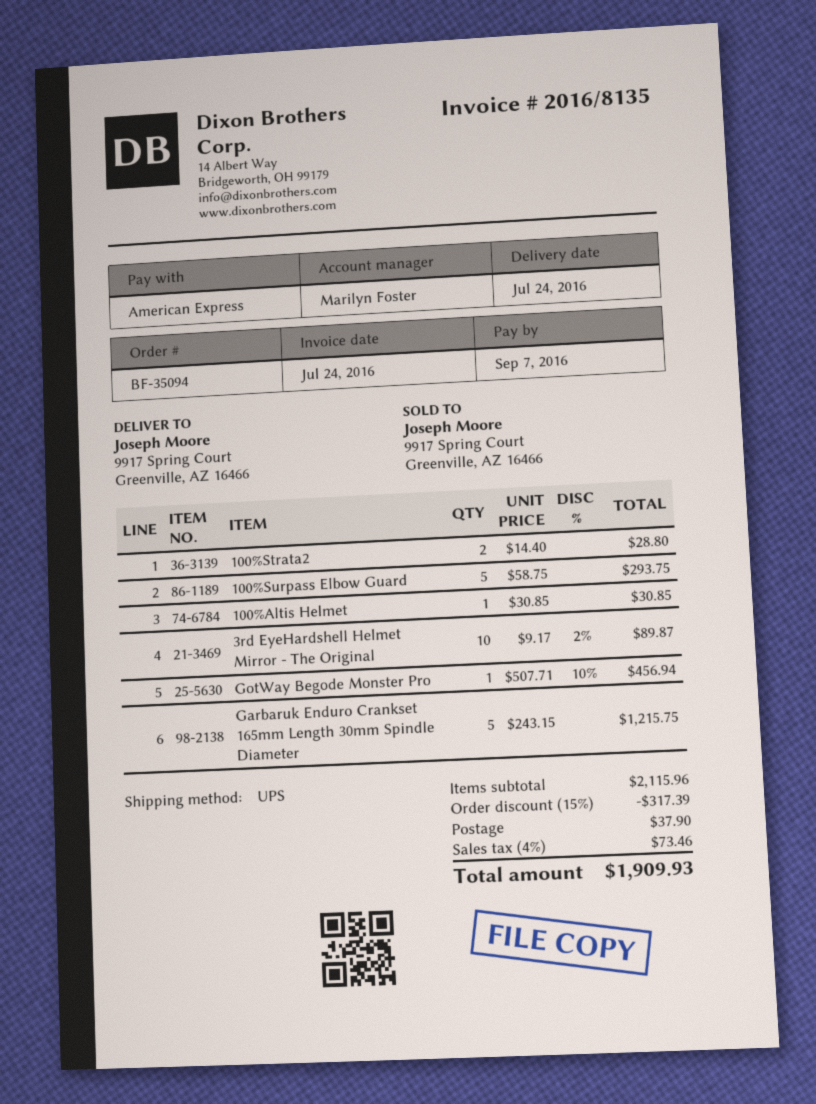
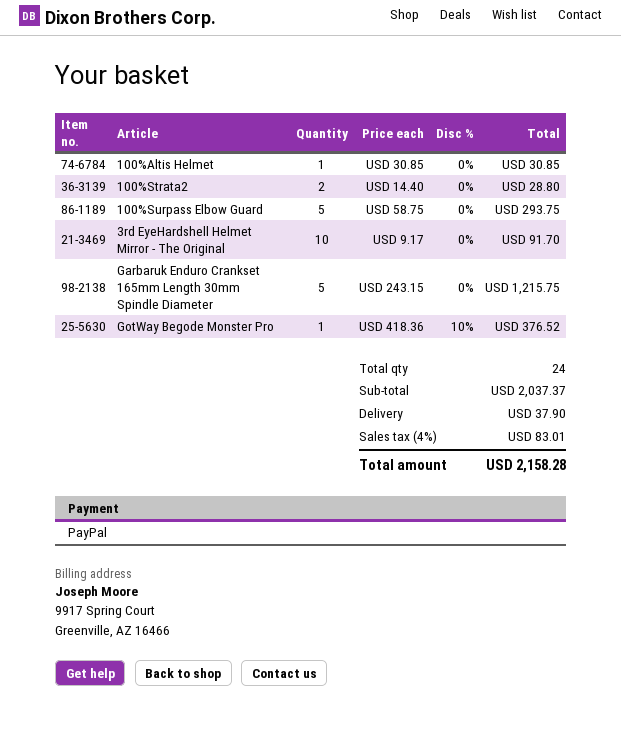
payment method: American Express -> PayPal
3rd EyeHardshell Helmet Mirror - The Original: 10 x 9.17 - 2% = 89.87 -> 10 x 9.17 = 91.70
GotWay Begode Monster Pro: 1 x 507.71 - 10% = 456.94 -> 1 x 418.36 - 10% = 376.52
subtotal: 2115.96 -> 2037.37
discount: 15% = 317.39 -> none
tax: 4% = 73.46 -> 4% = 83.01
total: 1909.93 -> 2158.28

